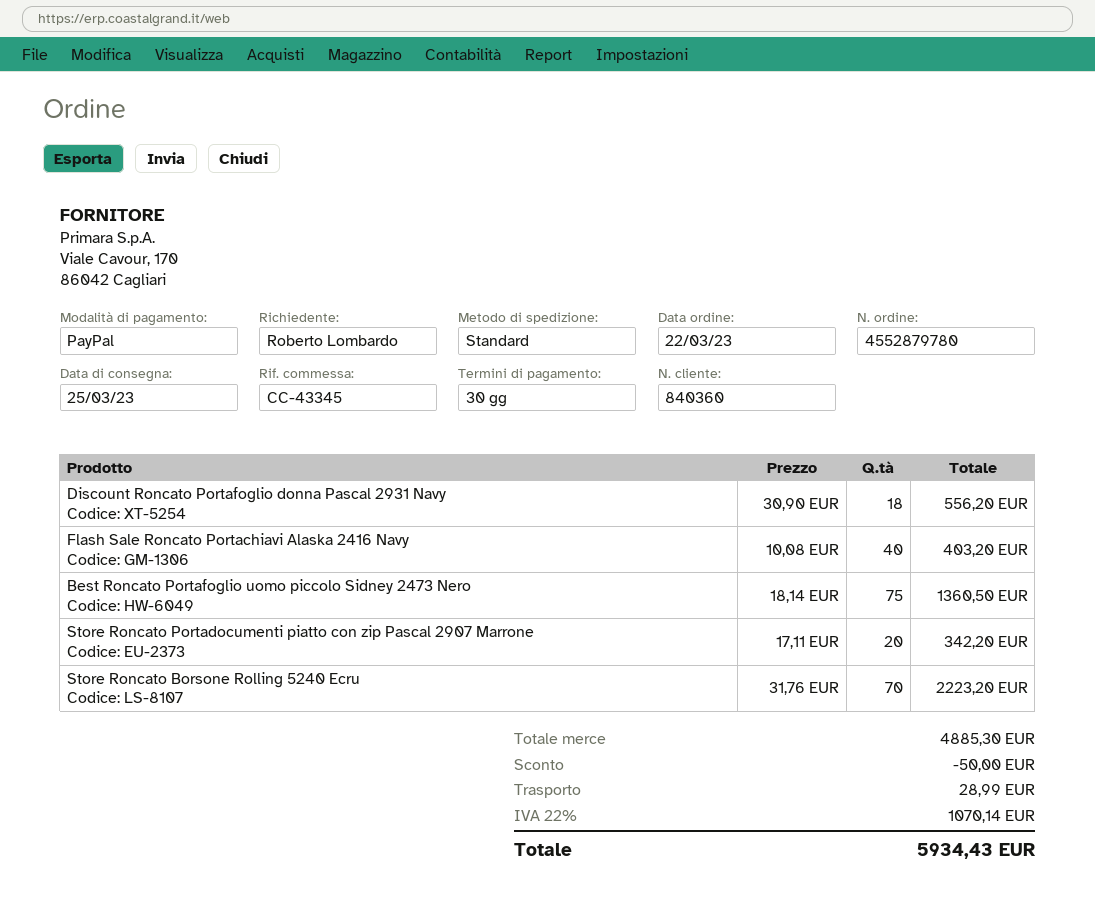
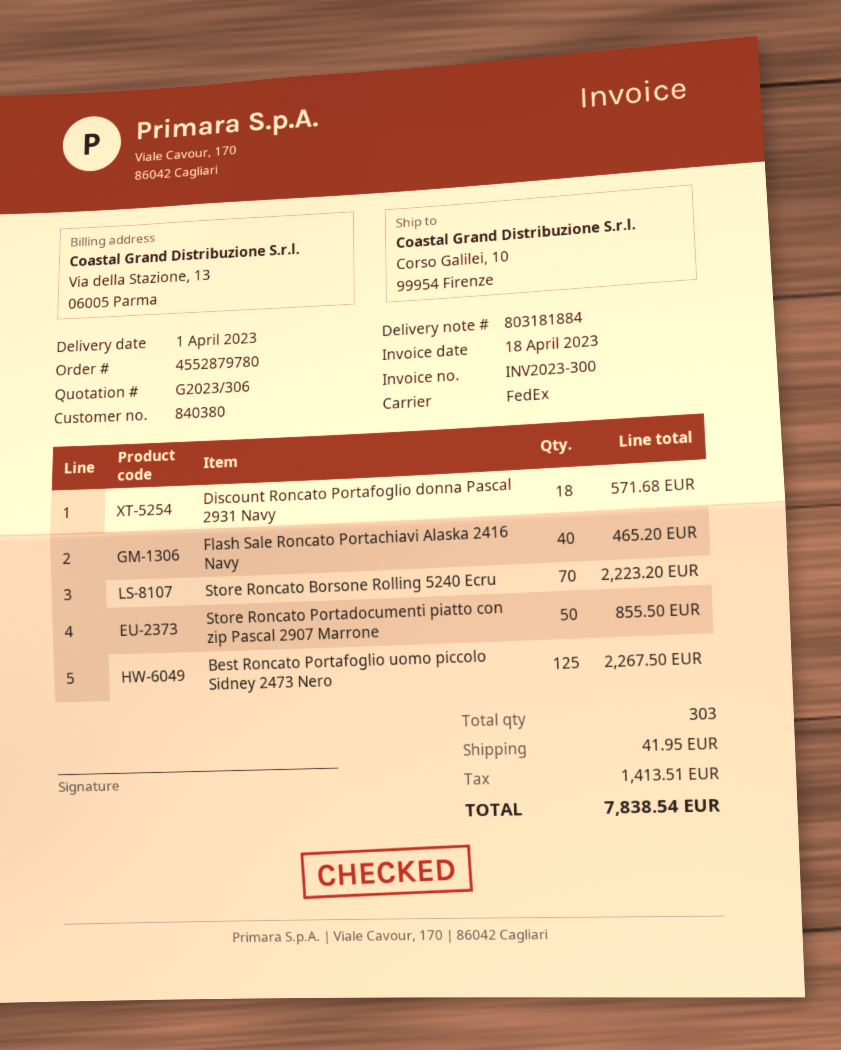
delivery date: 2023-03-25 -> 2023-04-01
customer number: 840360 -> 840380
shipping method: standard -> FedEx
Discount Roncato Portafoglio donna Pascal 2931 Navy: 18 for 556.20 -> 18 for 571.68
Flash Sale Roncato Portachiavi Alaska 2416 Navy: 40 for 403.20 -> 40 for 465.20
Best Roncato Portafoglio uomo piccolo Sidney 2473 Nero: 75 for 1360.50 -> 125 for 2267.50
Store Roncato Portadocumenti piatto con zip Pascal 2907 Marrone: 20 for 342.20 -> 50 for 855.50
discount: 50.00 -> none
shipping: 28.99 -> 41.95
tax: 1070.14 -> 1413.51
total: 5934.43 -> 7838.54

